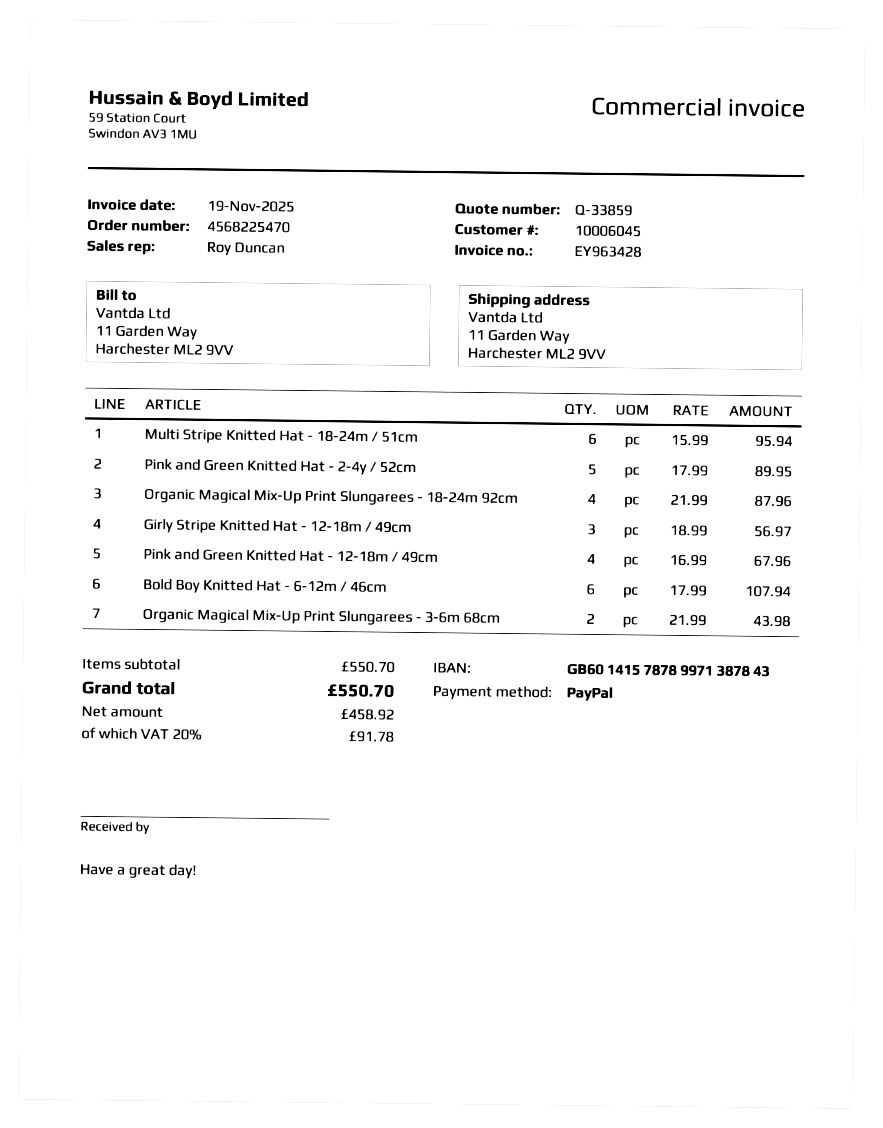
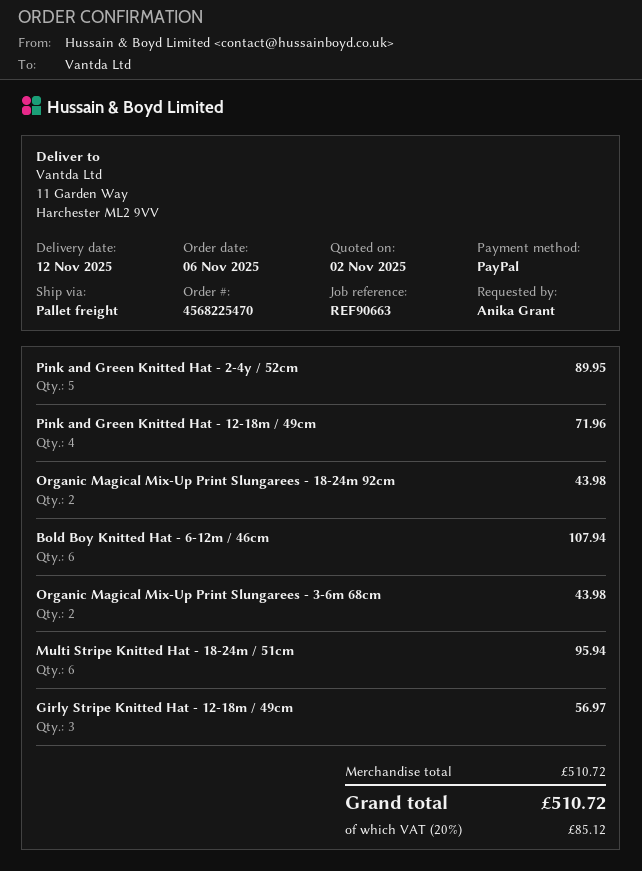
Organic Magical Mix-Up Print Slungarees - 18-24m 92cm: 4 for 87.96 -> 2 for 43.98
Pink and Green Knitted Hat - 12-18m / 49cm: 4 for 67.96 -> 4 for 71.96
subtotal: 550.70 -> 510.72
tax: 20% = 91.78 -> 20% = 85.12
total: 550.70 -> 510.72

